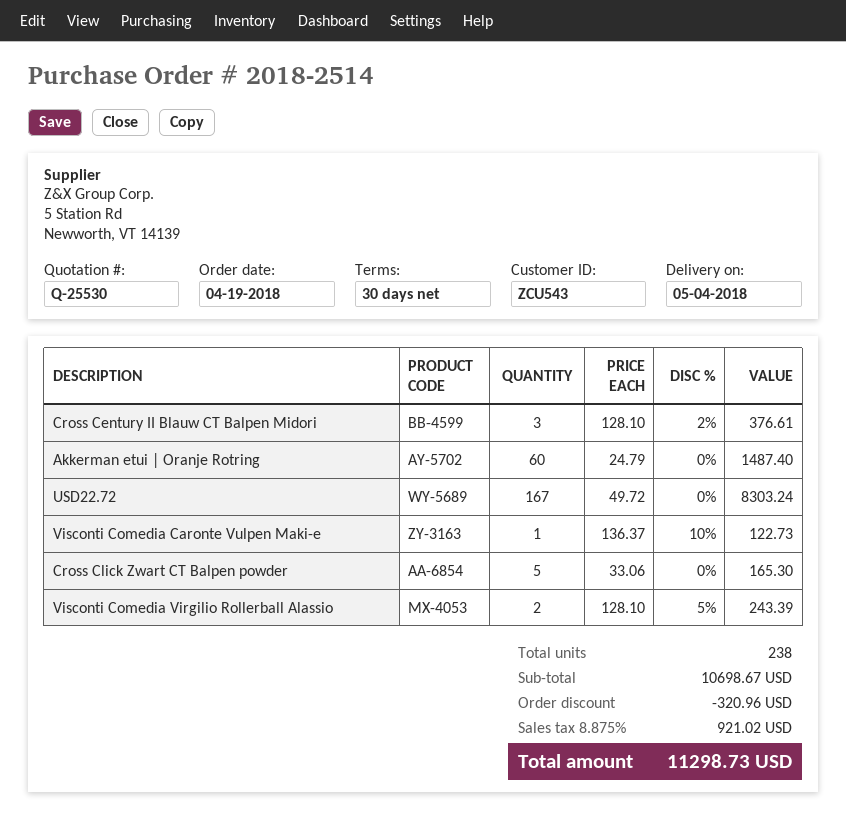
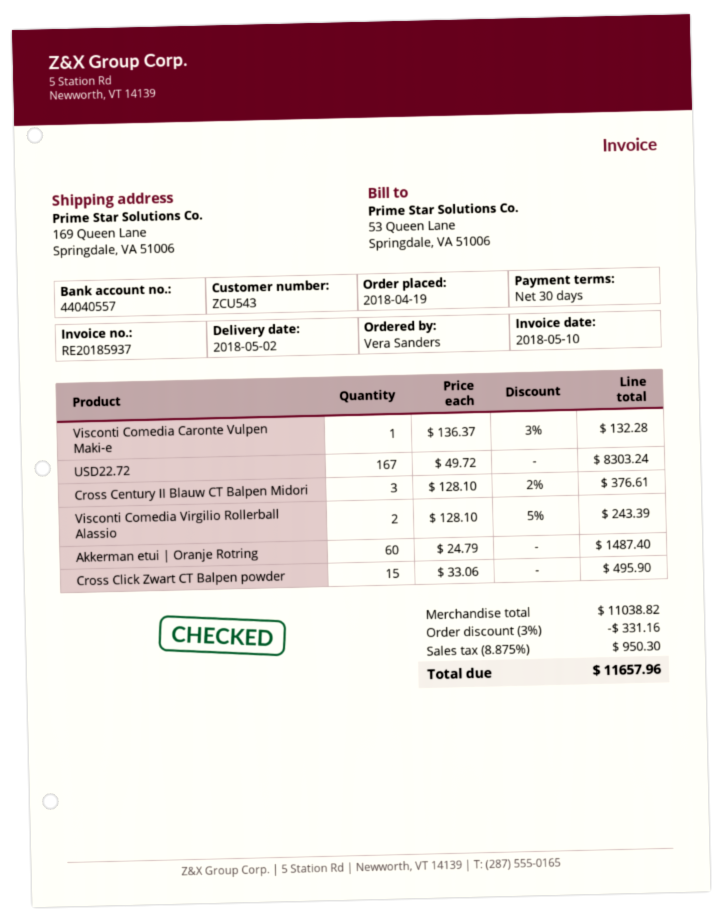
delivery date: 2018-05-04 -> 2018-05-02
Visconti Comedia Caronte Vulpen Maki-e: 1 x 136.37 - 10% = 122.73 -> 1 x 136.37 - 3% = 132.28
Cross Click Zwart CT Balpen powder: 5 x 33.06 = 165.30 -> 15 x 33.06 = 495.90
subtotal: 10698.67 -> 11038.82
discount: 320.96 -> 331.16
tax: 8.875% = 921.02 -> 8.875% = 950.30
total: 11298.73 -> 11657.96

